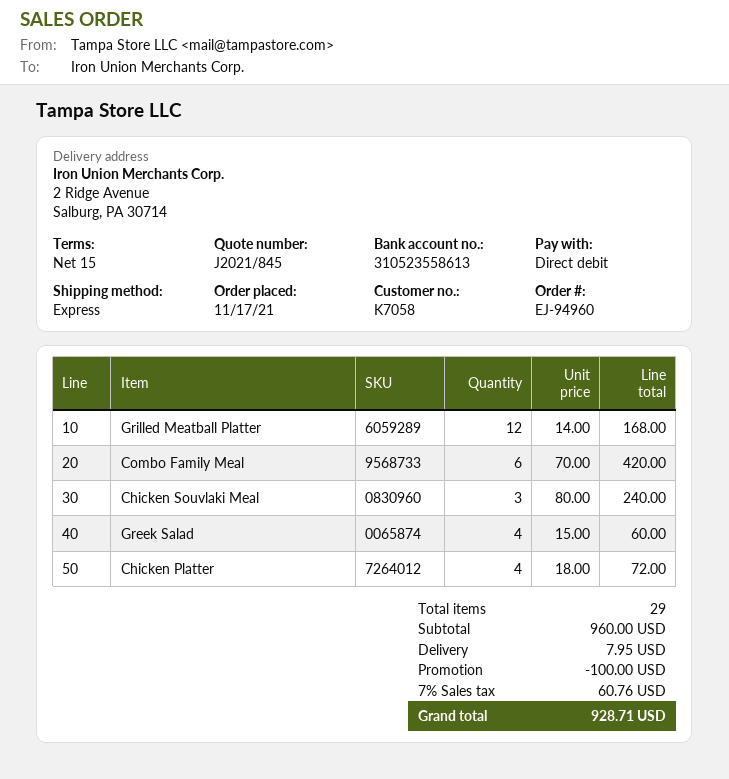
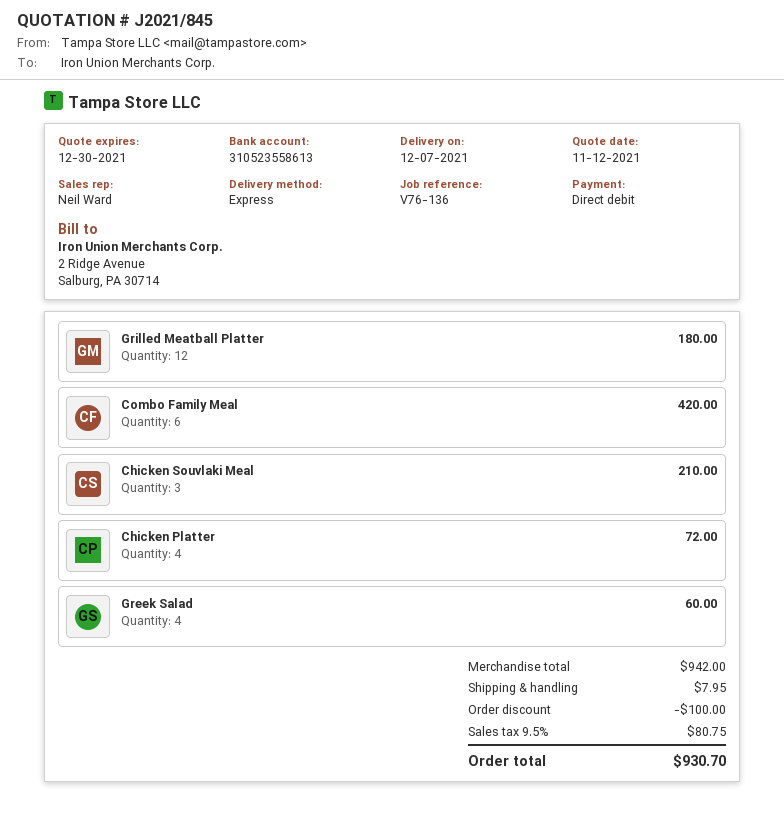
Grilled Meatball Platter: 12 for 168.00 -> 12 for 180.00
Chicken Souvlaki Meal: 3 for 240.00 -> 3 for 210.00
subtotal: 960.00 -> 942.00
tax: 7% = 60.76 -> 9.5% = 80.75
total: 928.71 -> 930.70

